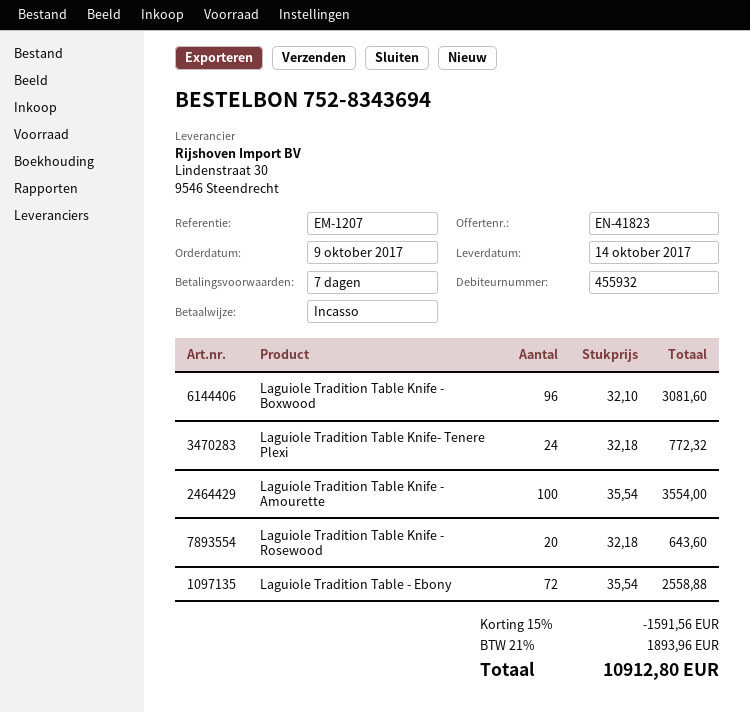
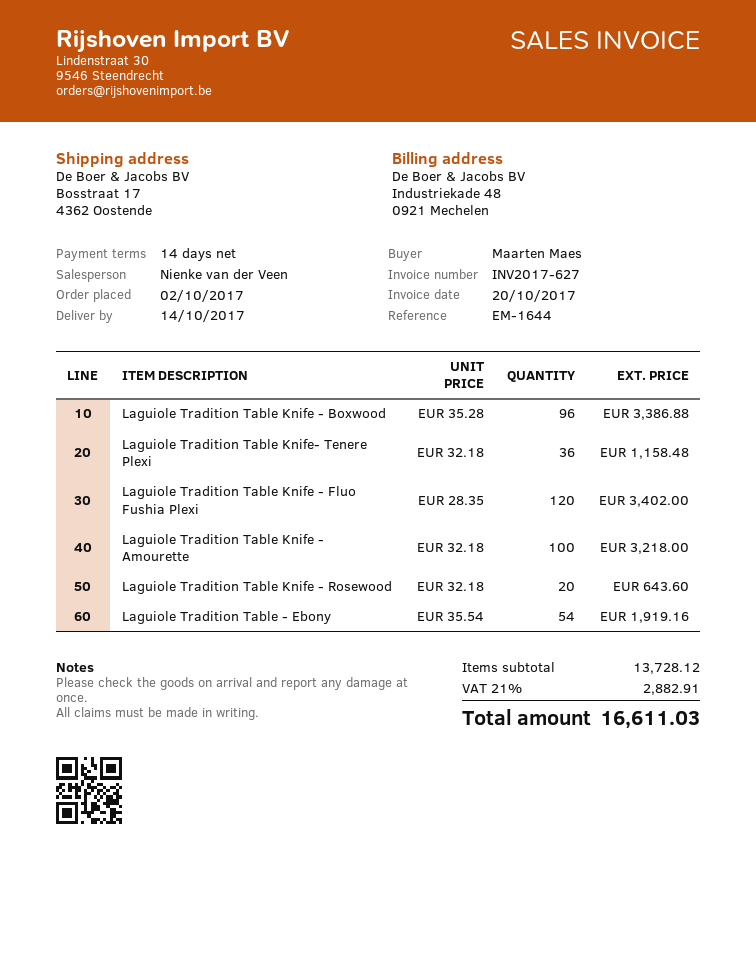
order date: 2017-10-09 -> 2017-10-02
payment terms: 7 days -> 14 days
reference: EM-1207 -> EM-1644
Laguiole Tradition Table Knife - Boxwood: 96 x 32.10 = 3081.60 -> 96 x 35.28 = 3386.88
Laguiole Tradition Table Knife- Tenere Plexi: 24 x 32.18 = 772.32 -> 36 x 32.18 = 1158.48
Laguiole Tradition Table Knife - Amourette: 100 x 35.54 = 3554.00 -> 100 x 32.18 = 3218.00
Laguiole Tradition Table - Ebony: 72 x 35.54 = 2558.88 -> 54 x 35.54 = 1919.16
Laguiole Tradition Table Knife - Fluo Fushia Plexi: none -> 120 x 28.35 = 3402.00
discount: 15% = 1591.56 -> none
tax: 21% = 1893.96 -> 21% = 2882.91
total: 10912.80 -> 16611.03

